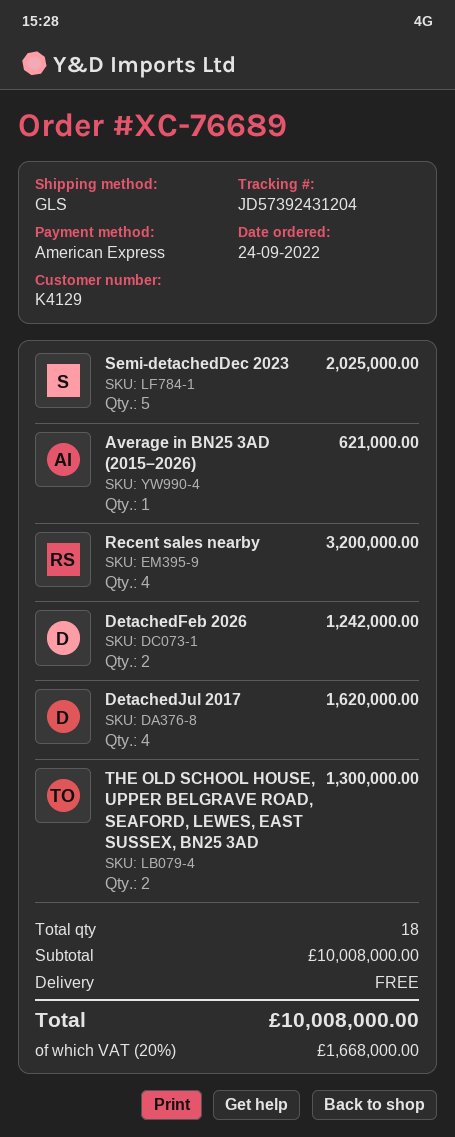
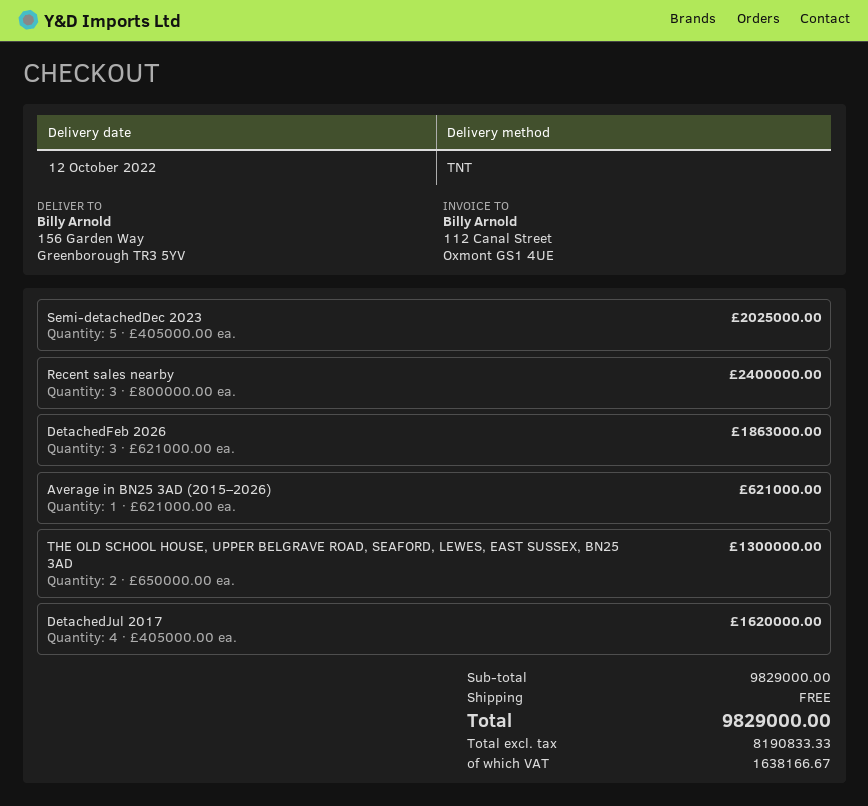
shipping method: GLS -> TNT
Recent sales nearby: 4 for 3200000.00 -> 3 for 2400000.00
DetachedFeb 2026: 2 for 1242000.00 -> 3 for 1863000.00
subtotal: 10008000.00 -> 9829000.00
tax: 1668000.00 -> 1638166.67
total: 10008000.00 -> 9829000.00

